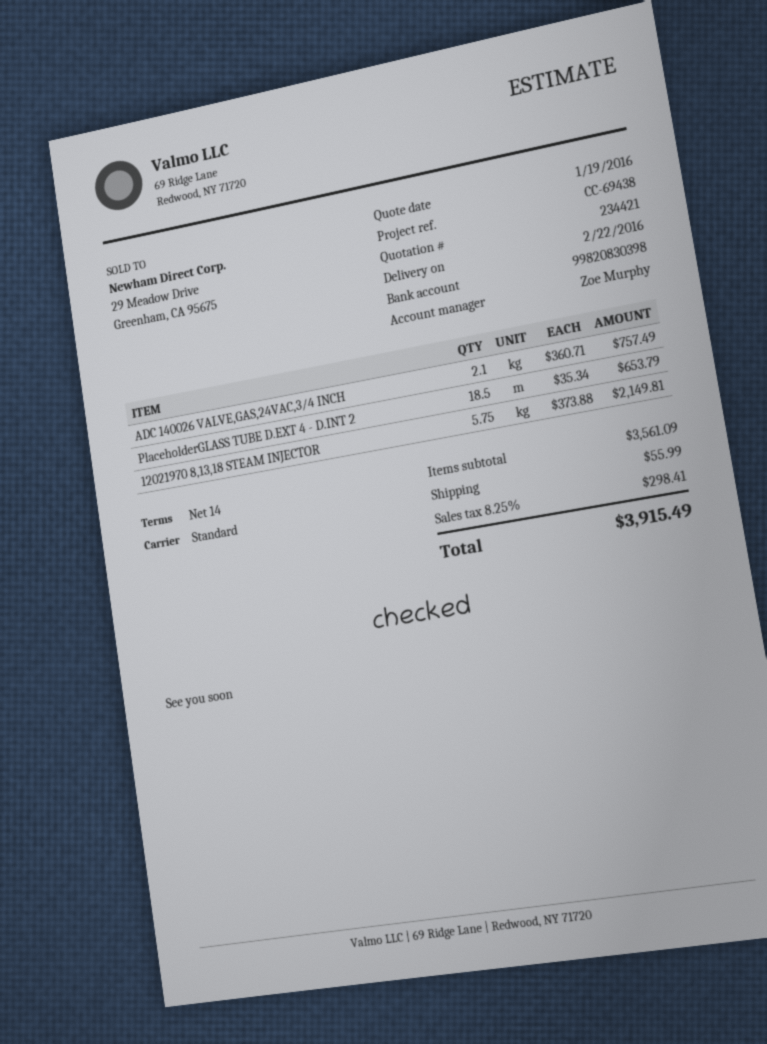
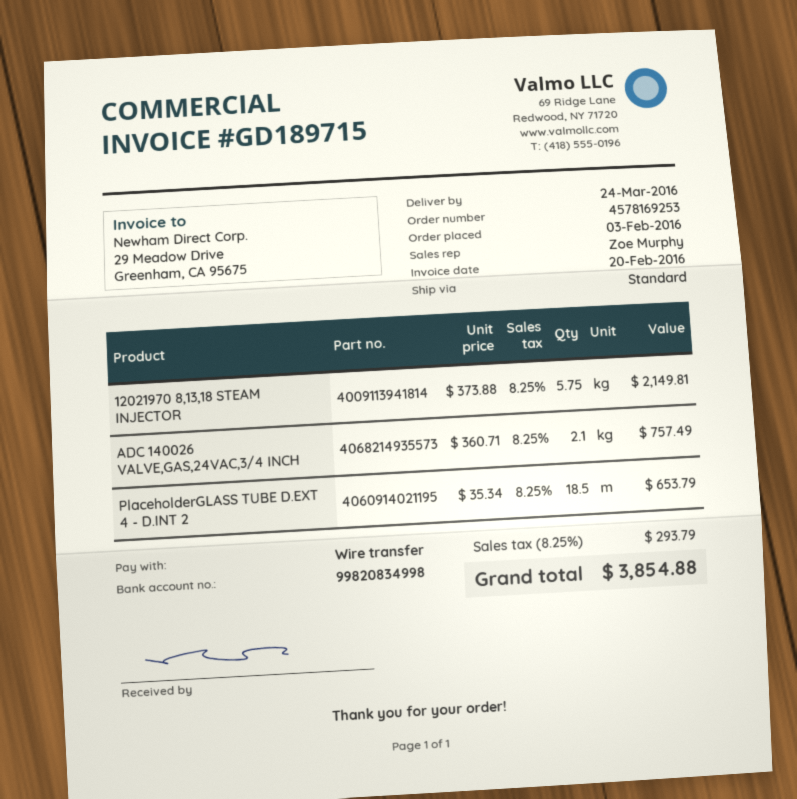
delivery date: 2016-02-22 -> 2016-03-24
bank account: 99820830398 -> 99820834998
shipping: 55.99 -> none
tax: 8.25% = 298.41 -> 8.25% = 293.79
total: 3915.49 -> 3854.88

